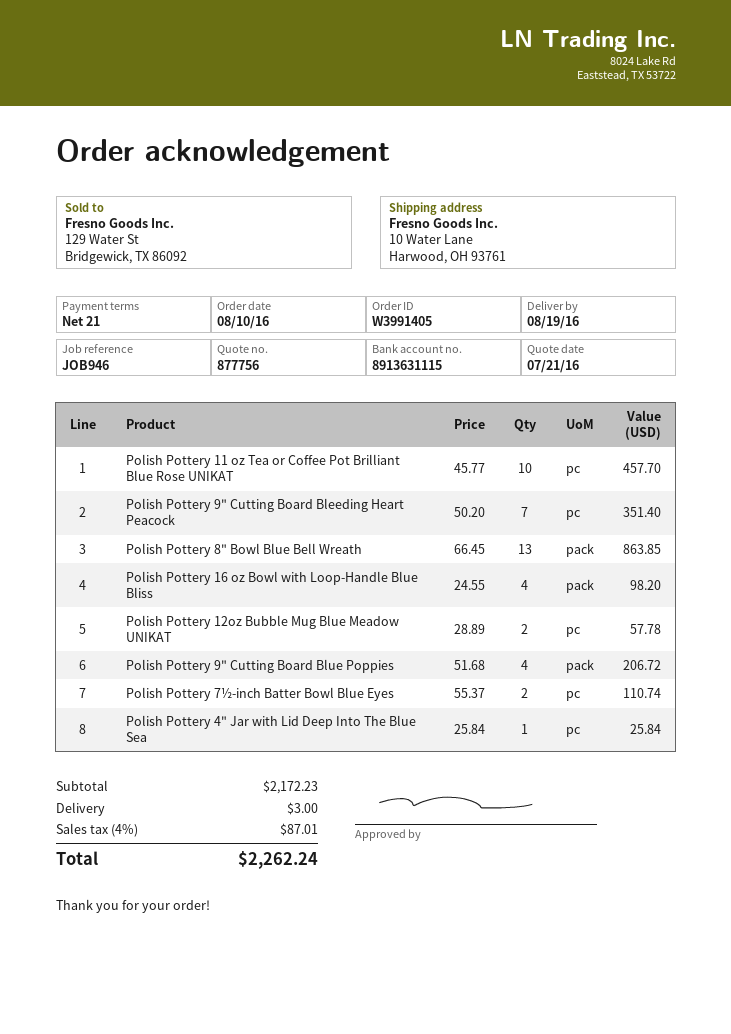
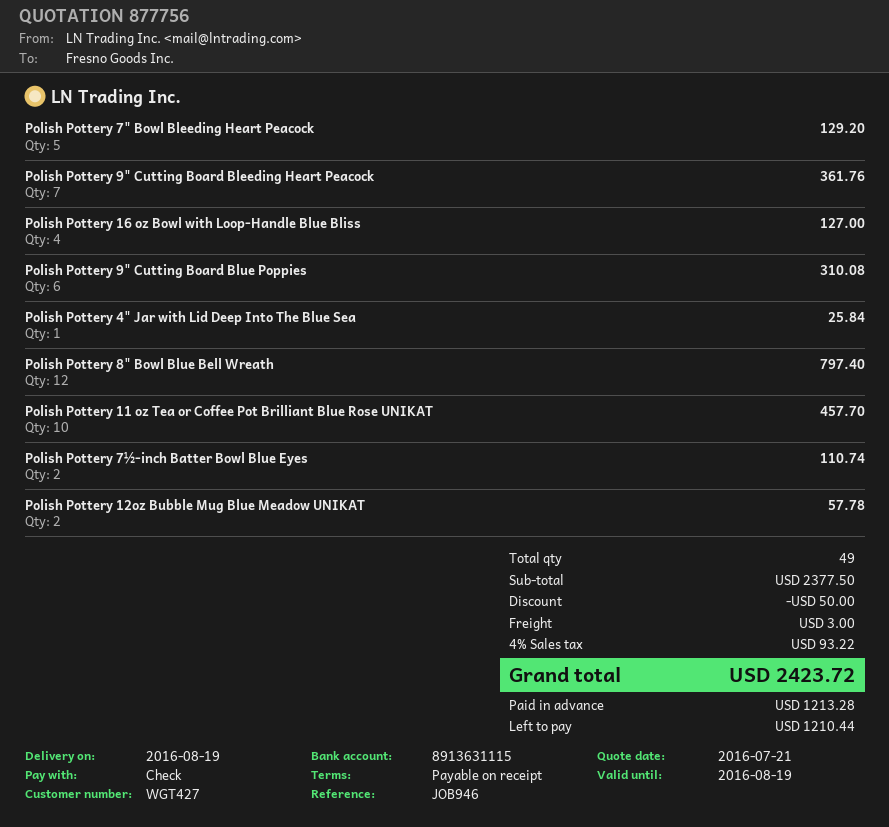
payment terms: 21 days -> on receipt
Polish Pottery 9" Cutting Board Bleeding Heart Peacock: 7 for 351.40 -> 7 for 361.76
Polish Pottery 8" Bowl Blue Bell Wreath: 13 for 863.85 -> 12 for 797.40
Polish Pottery 16 oz Bowl with Loop-Handle Blue Bliss: 4 for 98.20 -> 4 for 127.00
Polish Pottery 9" Cutting Board Blue Poppies: 4 for 206.72 -> 6 for 310.08
Polish Pottery 7" Bowl Bleeding Heart Peacock: none -> 5 for 129.20
subtotal: 2172.23 -> 2377.50
discount: none -> 50.00
tax: 4% = 87.01 -> 4% = 93.22
total: 2262.24 -> 2423.72

